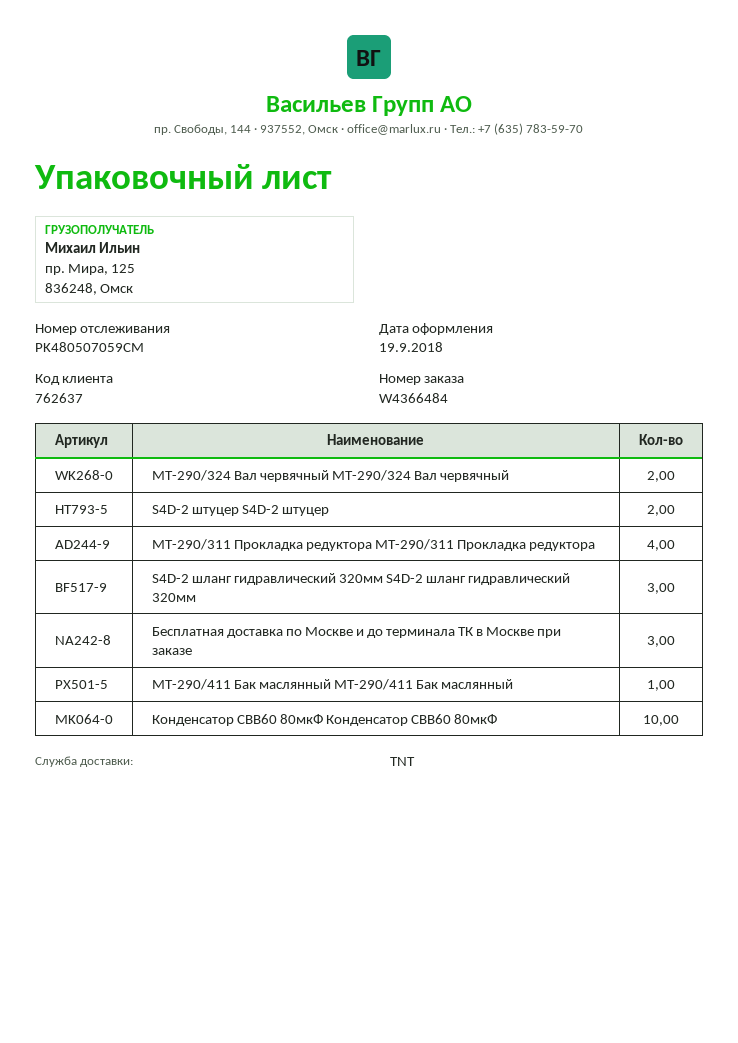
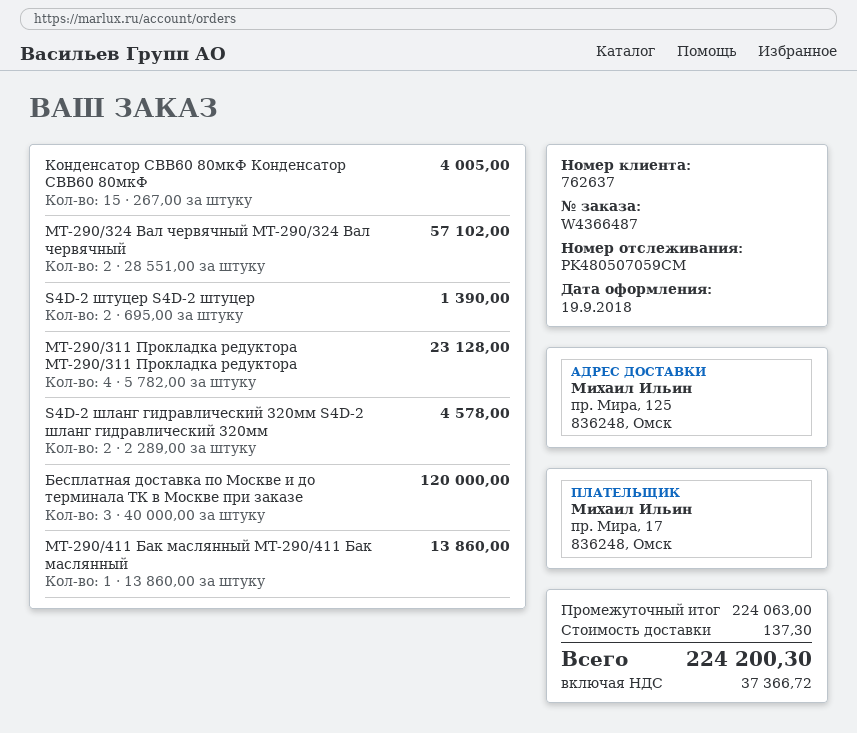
order number: W4366484 -> W4366487
S4D-2 шланг гидравлический 320мм S4D-2 шланг гидравлический 320мм: 3 -> 2
Конденсатор CBB60 80мкФ Конденсатор CBB60 80мкФ: 10 -> 15

